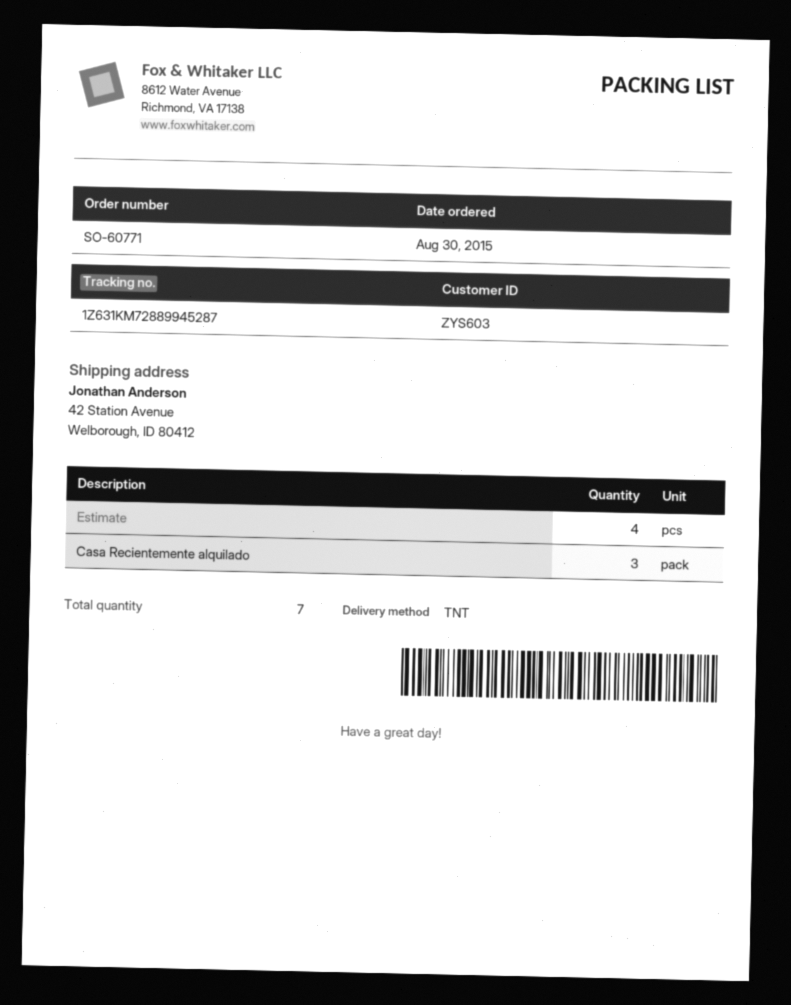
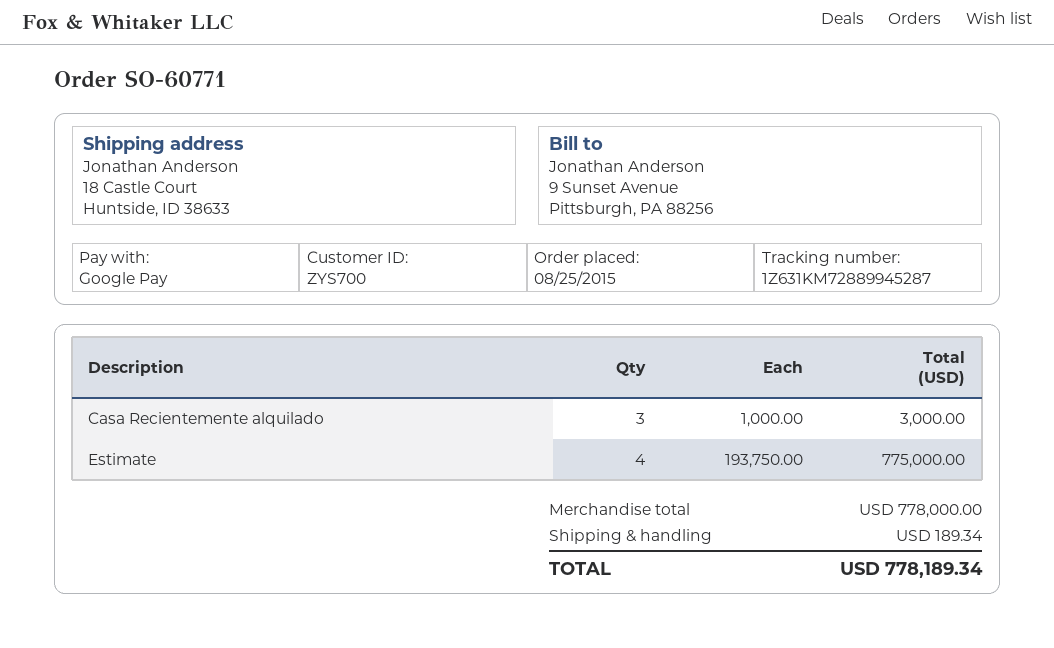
order date: 2015-08-30 -> 2015-08-25
customer number: ZYS603 -> ZYS700
ship to: 42 Station Avenue, Welborough, ID 80412 -> 18 Castle Court, Huntside, ID 38633

